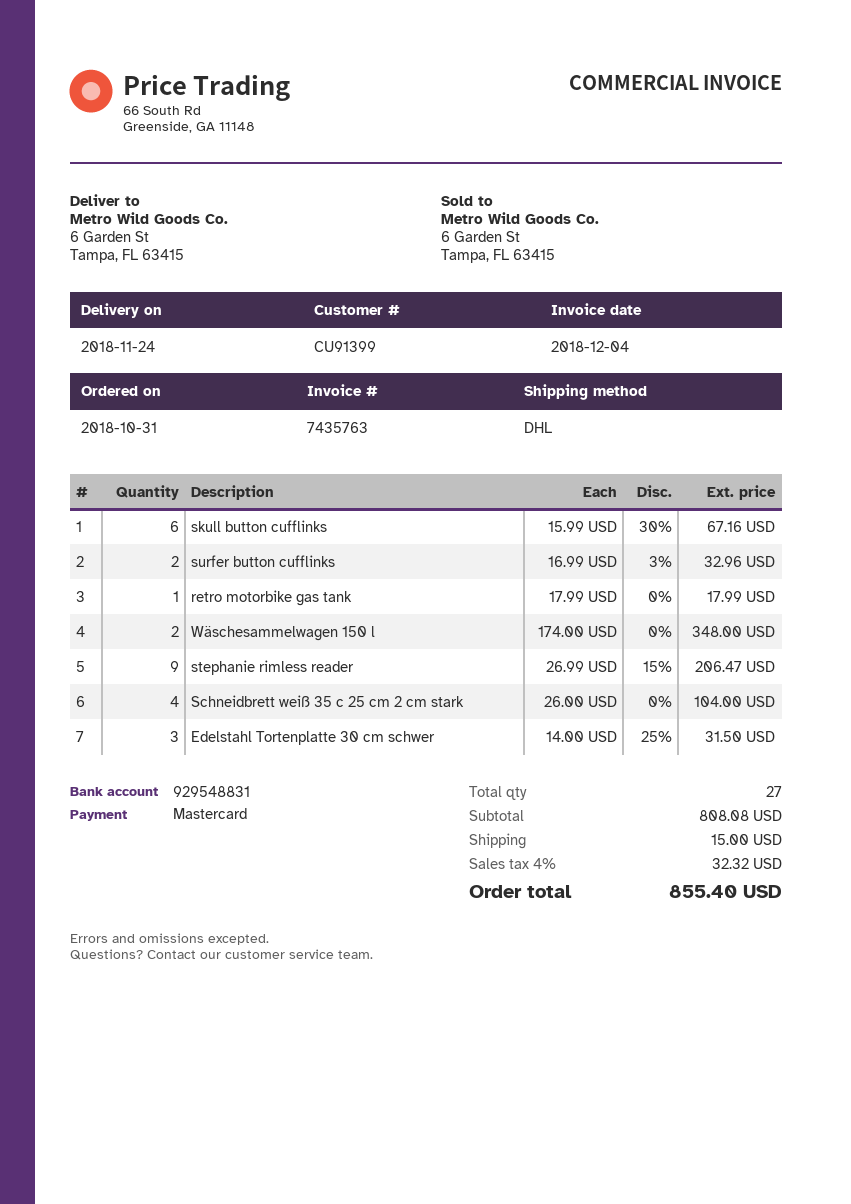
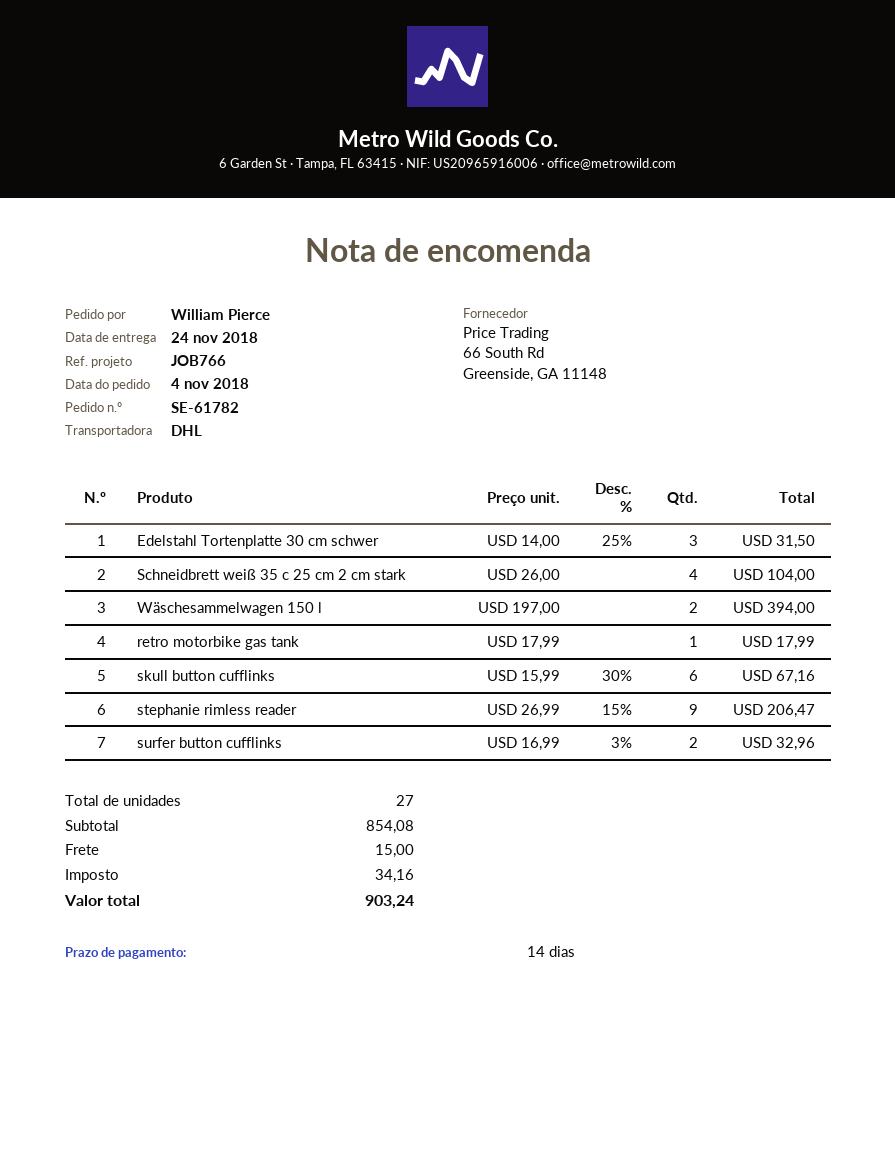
order date: 2018-10-31 -> 2018-11-04
Wäschesammelwagen 150 l: 2 x 174.00 = 348.00 -> 2 x 197.00 = 394.00
subtotal: 808.08 -> 854.08
tax: 32.32 -> 34.16
total: 855.40 -> 903.24

